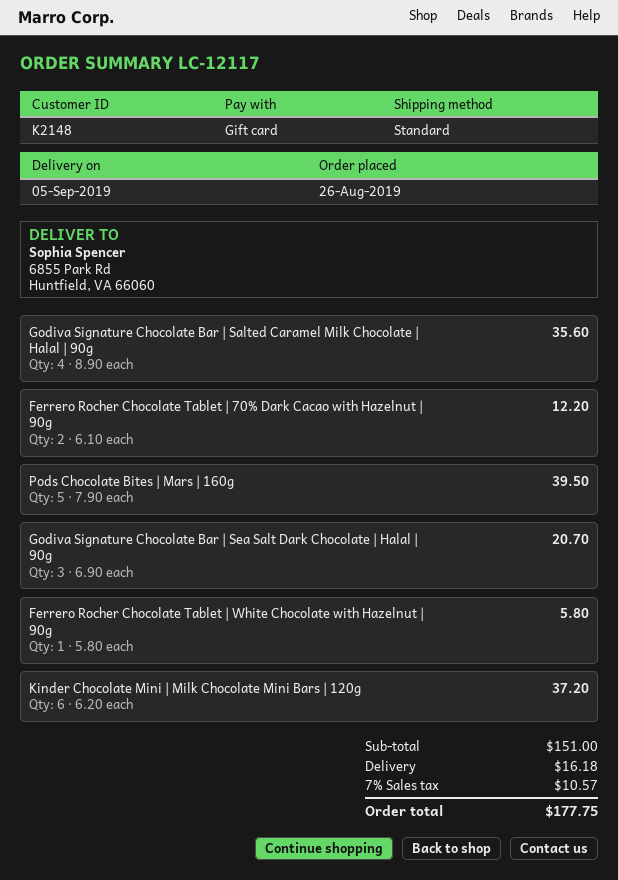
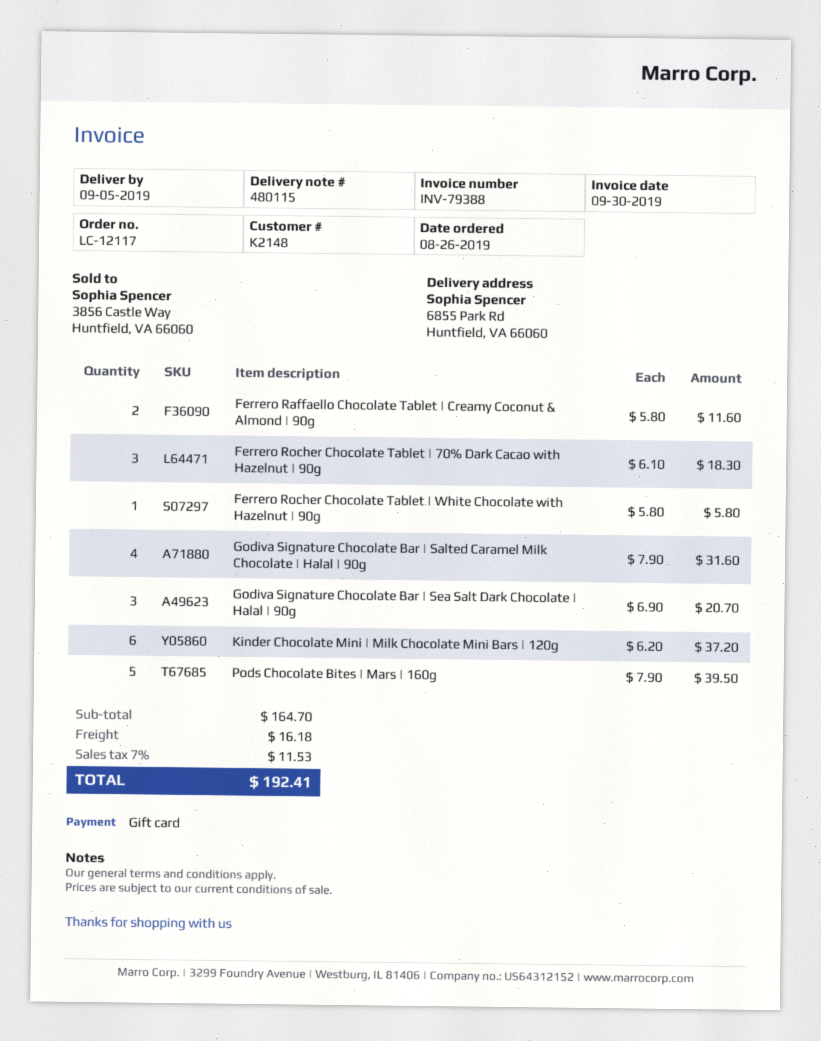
Godiva Signature Chocolate Bar | Salted Caramel Milk Chocolate | Halal | 90g: 4 x 8.90 = 35.60 -> 4 x 7.90 = 31.60
Ferrero Rocher Chocolate Tablet | 70% Dark Cacao with Hazelnut | 90g: 2 x 6.10 = 12.20 -> 3 x 6.10 = 18.30
Ferrero Raffaello Chocolate Tablet | Creamy Coconut & Almond | 90g: none -> 2 x 5.80 = 11.60
subtotal: 151.00 -> 164.70
tax: 7% = 10.57 -> 7% = 11.53
total: 177.75 -> 192.41

